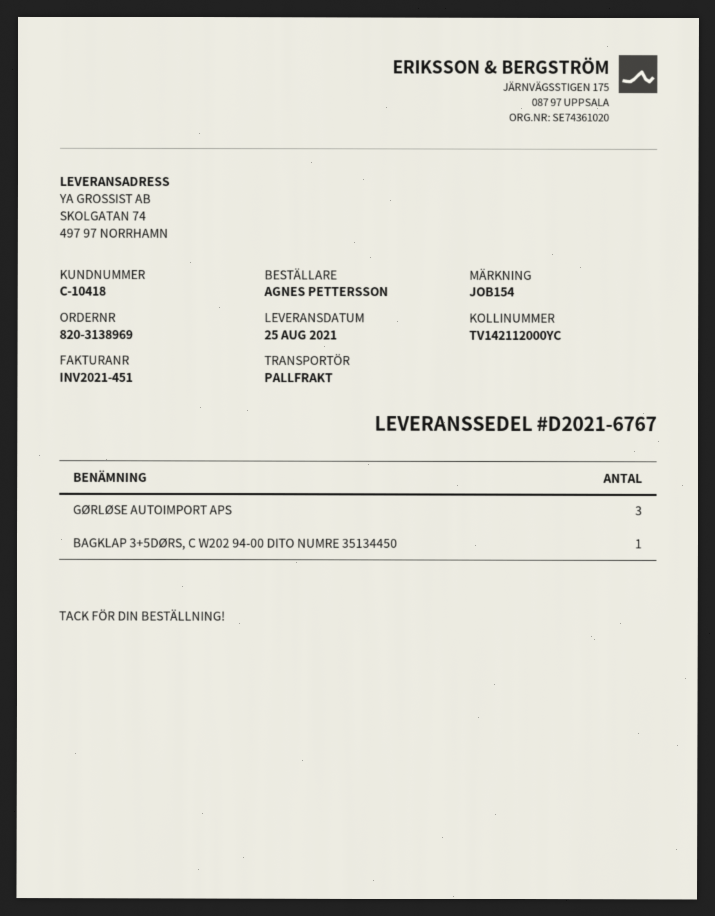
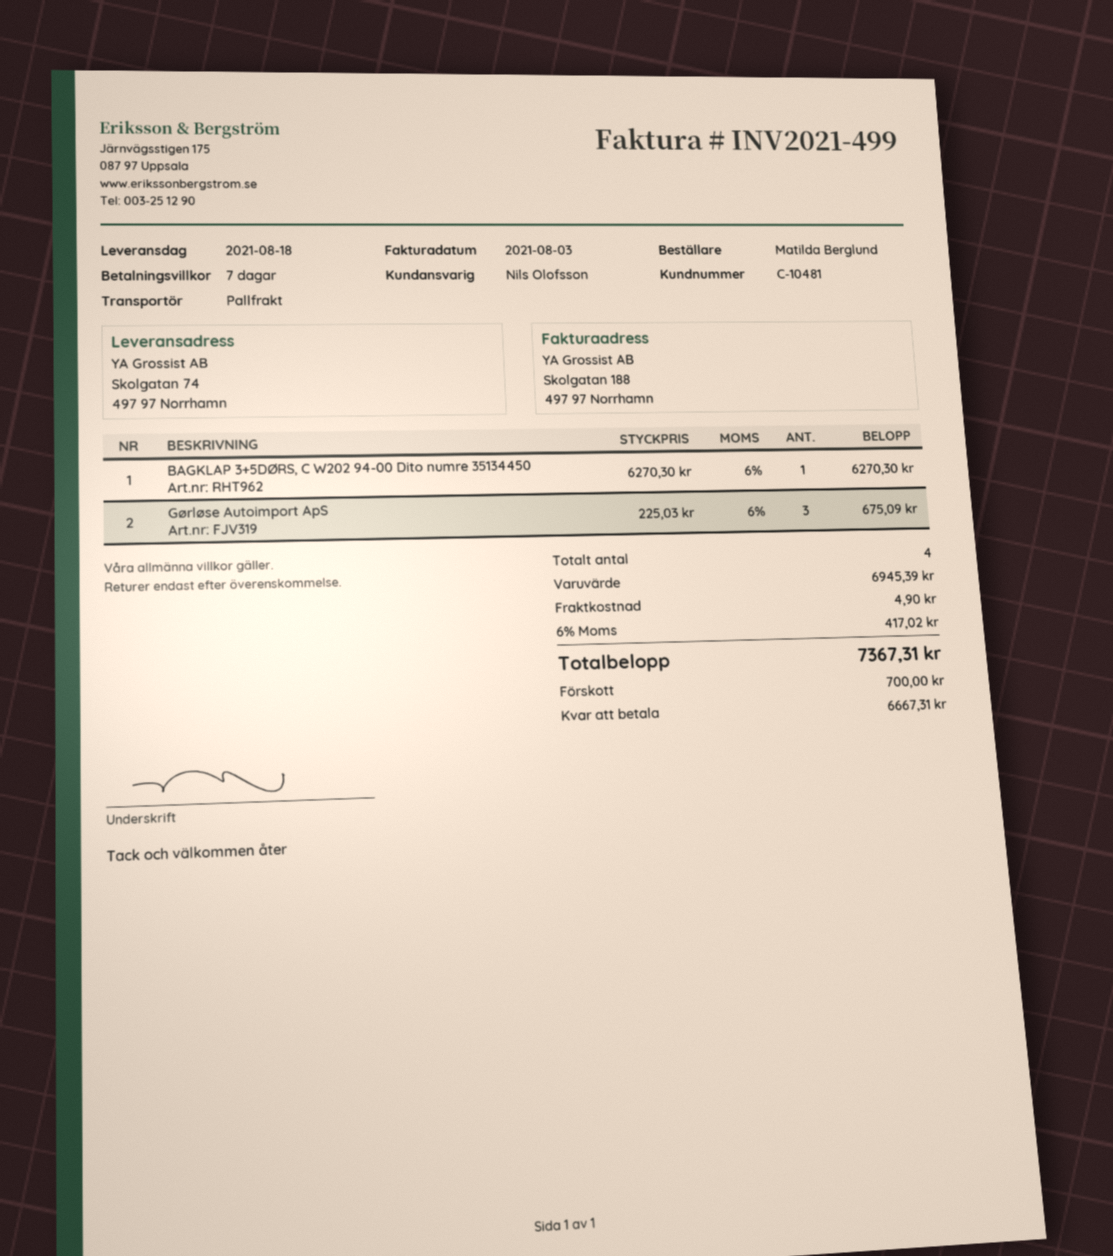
delivery date: 2021-08-25 -> 2021-08-18
invoice number: INV2021-451 -> INV2021-499
customer number: C-10418 -> C-10481
ordered by: AGNES PETTERSSON -> Matilda Berglund

